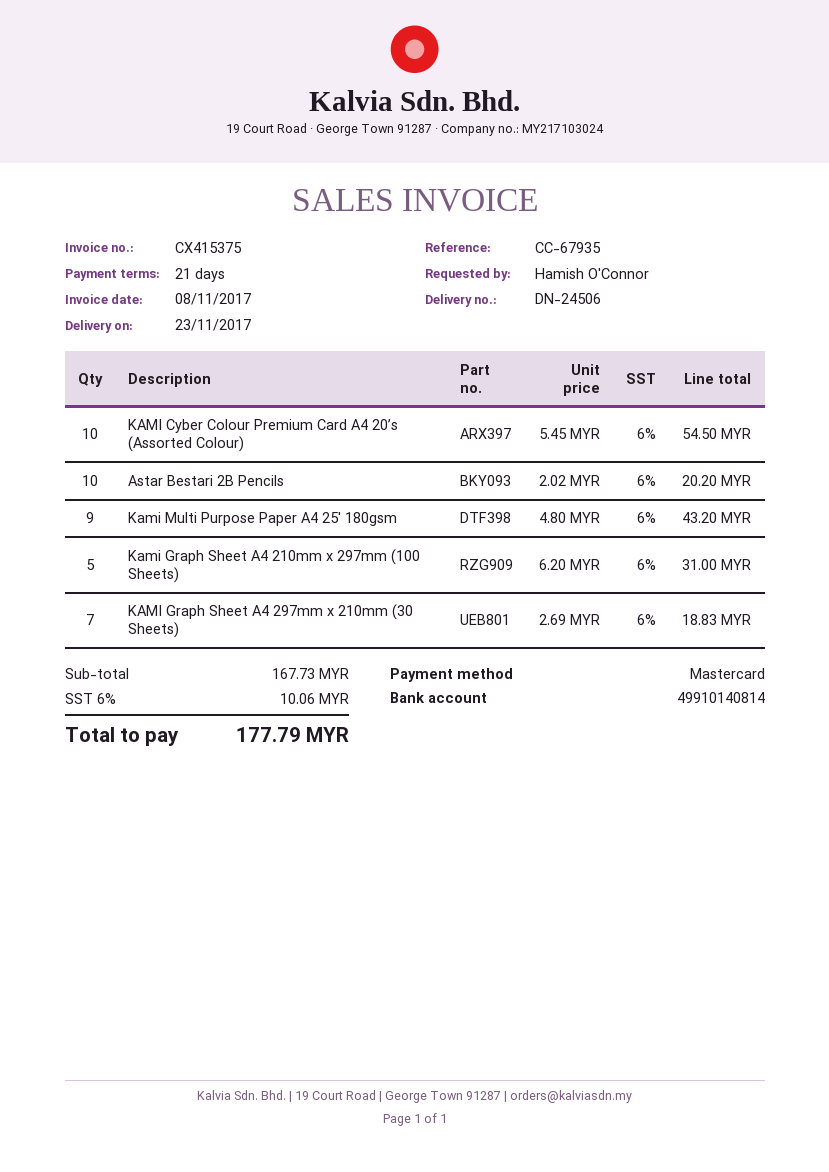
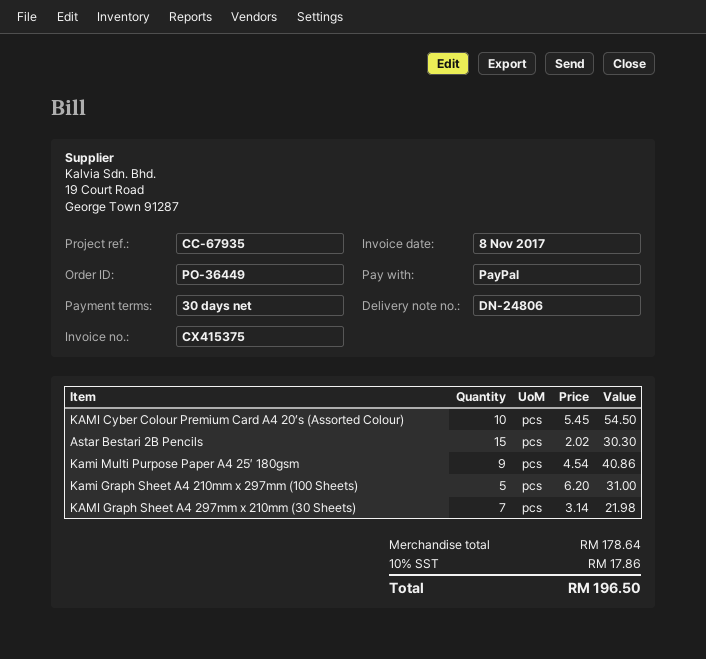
delivery note number: DN-24506 -> DN-24806
payment terms: 21 days -> 30 days
payment method: Mastercard -> PayPal
Astar Bestari 2B Pencils: 10 x 2.02 = 20.20 -> 15 x 2.02 = 30.30
Kami Multi Purpose Paper A4 25′ 180gsm: 9 x 4.80 = 43.20 -> 9 x 4.54 = 40.86
KAMI Graph Sheet A4 297mm x 210mm (30 Sheets): 7 x 2.69 = 18.83 -> 7 x 3.14 = 21.98
subtotal: 167.73 -> 178.64
tax: 6% = 10.06 -> 10% = 17.86
total: 177.79 -> 196.50

